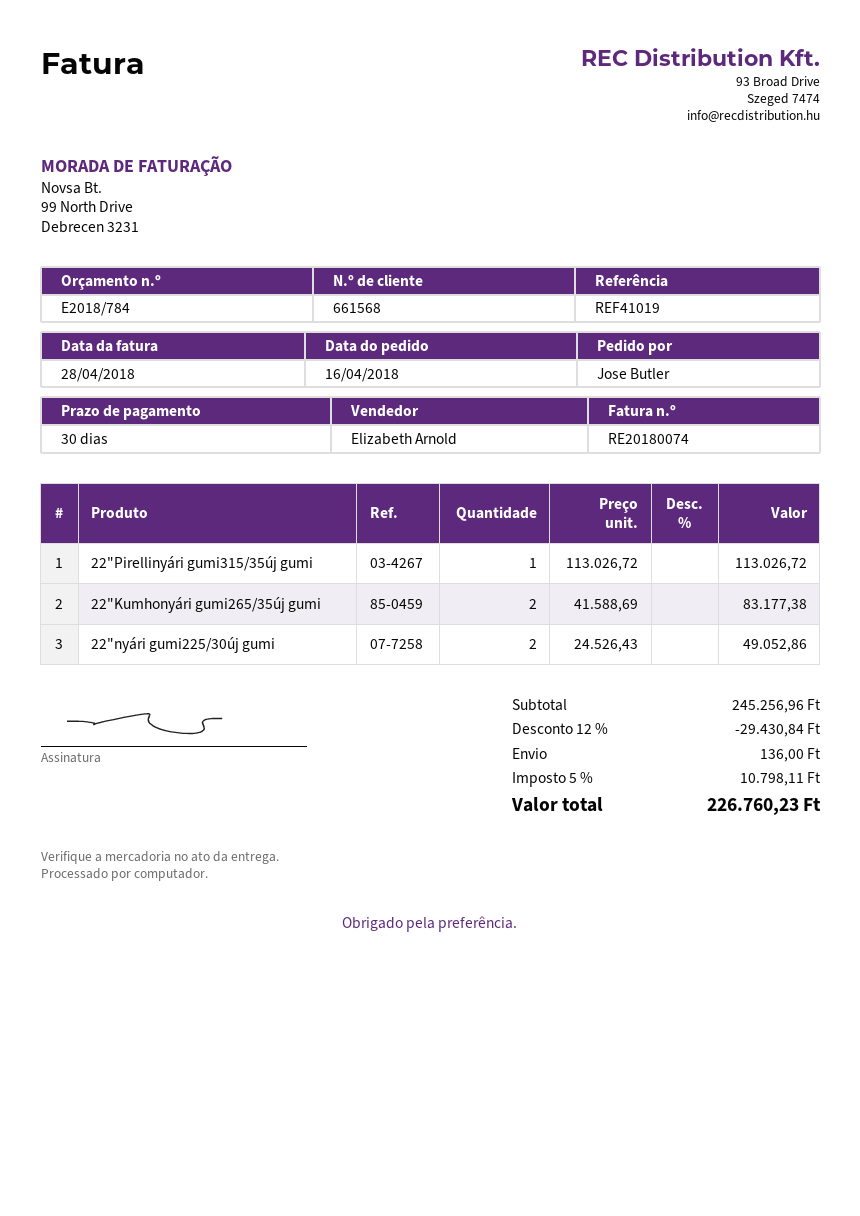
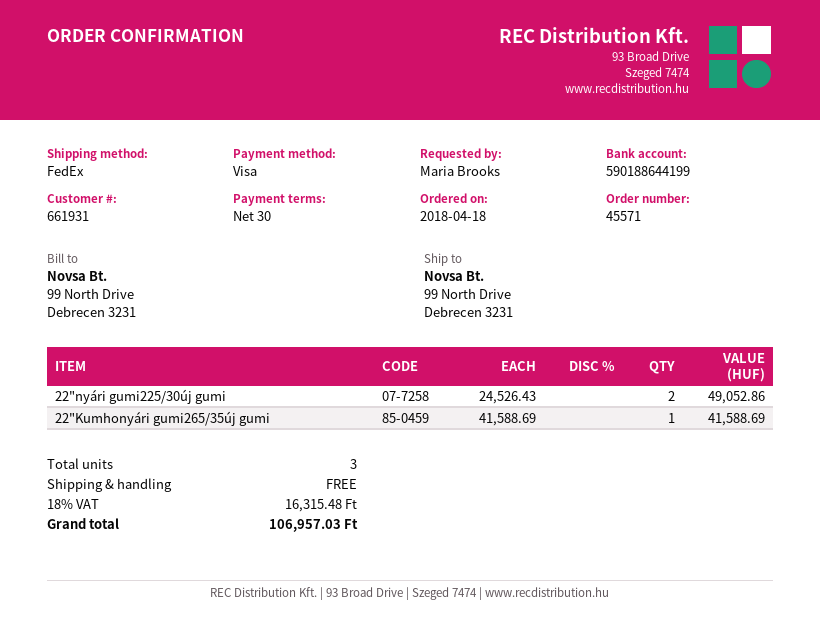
order date: 2018-04-16 -> 2018-04-18
customer number: 661568 -> 661931
ordered by: Jose Butler -> Maria Brooks
22"Pirellinyári gumi315/35új gumi: 1 x 113026.72 = 113026.72 -> none
22"Kumhonyári gumi265/35új gumi: 2 x 41588.69 = 83177.38 -> 1 x 41588.69 = 41588.69
discount: 12% = 29430.84 -> none
shipping: 136.00 -> 0.00
tax: 5% = 10798.11 -> 18% = 16315.48
total: 226760.23 -> 106957.03

